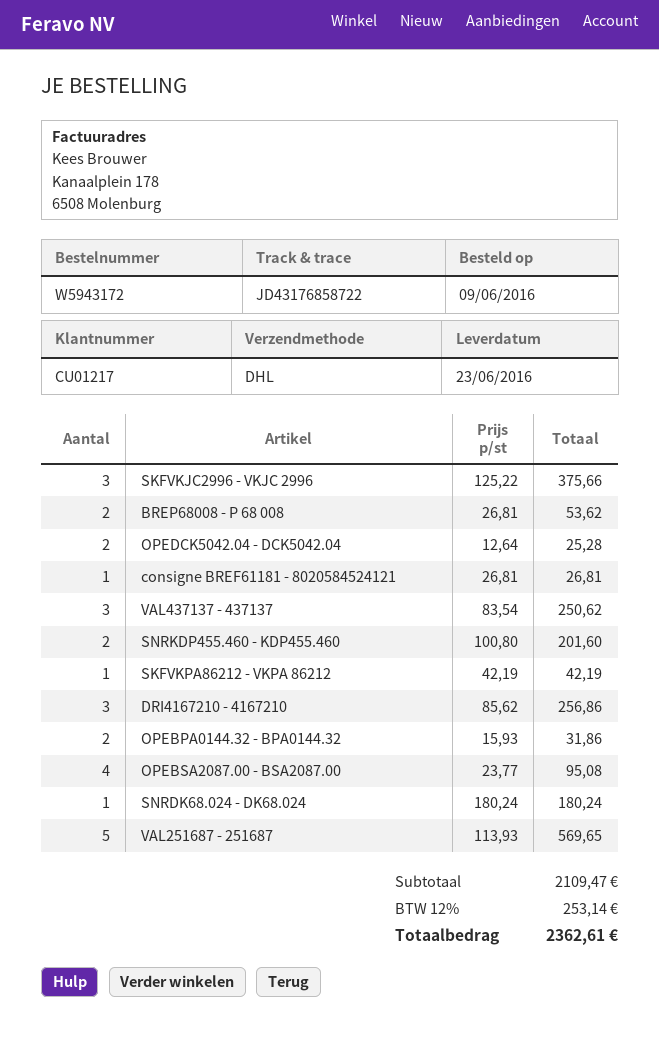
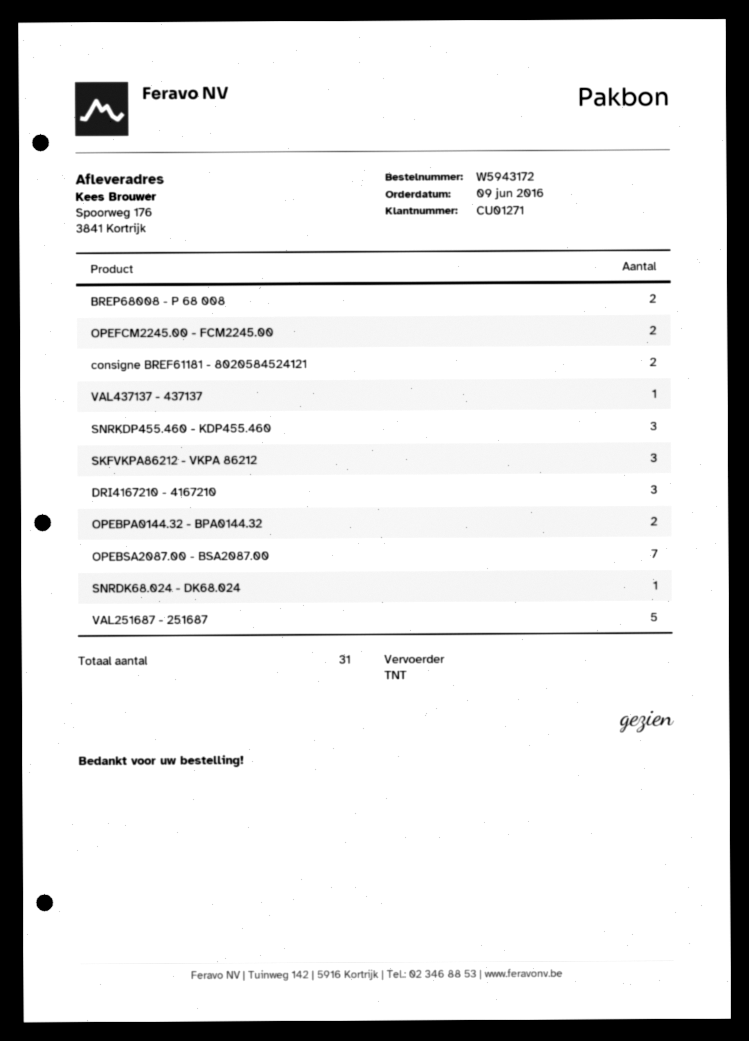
customer number: CU01217 -> CU01271
shipping method: DHL -> TNT
SKFVKJC2996 - VKJC 2996: 3 -> none
OPEDCK5042.04 - DCK5042.04: 2 -> none
consigne BREF61181 - 8020584524121: 1 -> 2
VAL437137 - 437137: 3 -> 1
SNRKDP455.460 - KDP455.460: 2 -> 3
SKFVKPA86212 - VKPA 86212: 1 -> 3
OPEBSA2087.00 - BSA2087.00: 4 -> 7
OPEFCM2245.00 - FCM2245.00: none -> 2

